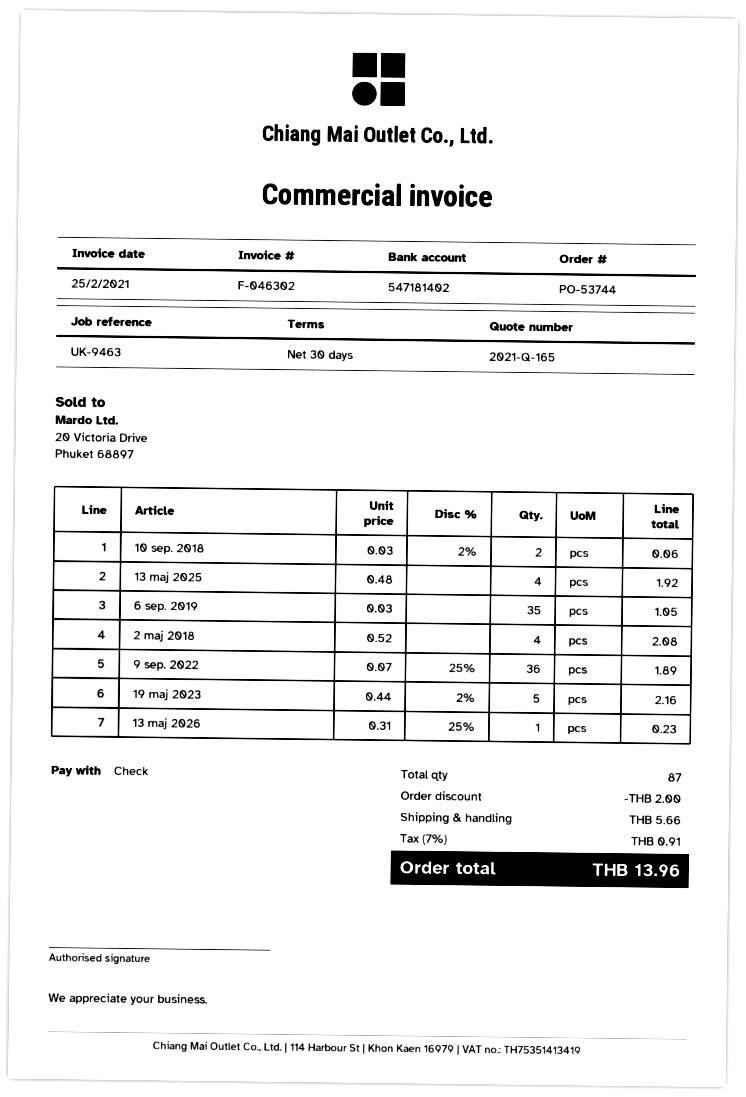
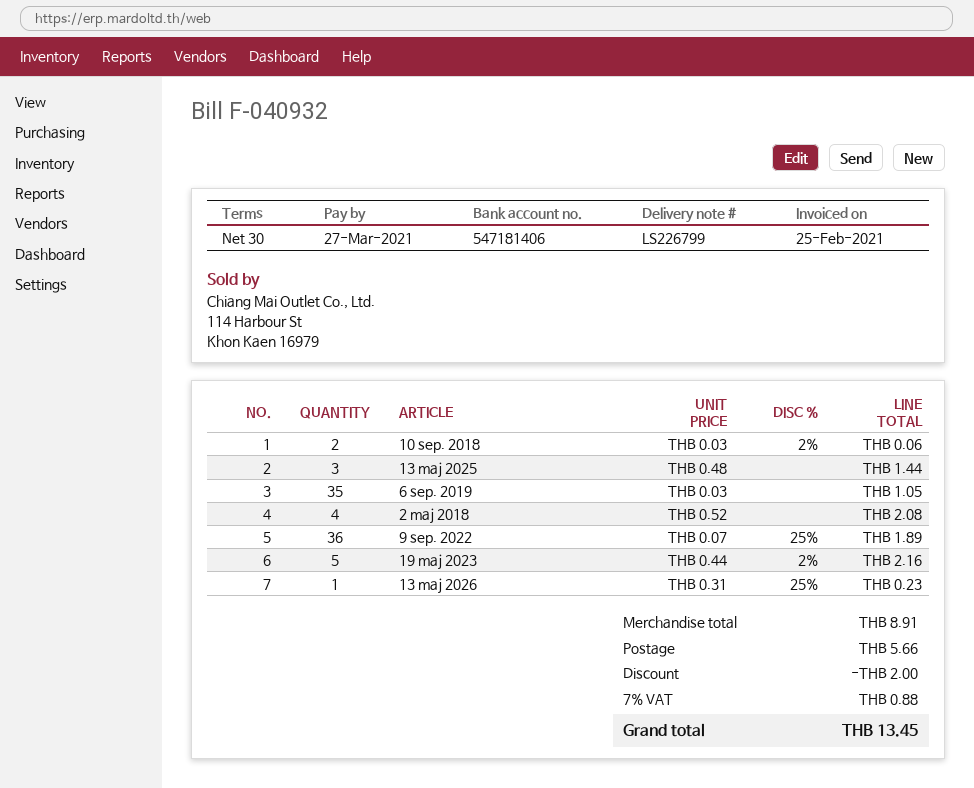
invoice number: F-046302 -> F-040932
bank account: 547181402 -> 547181406
13 maj 2025: 4 x 0.48 = 1.92 -> 3 x 0.48 = 1.44
tax: 7% = 0.91 -> 7% = 0.88
total: 13.96 -> 13.45

